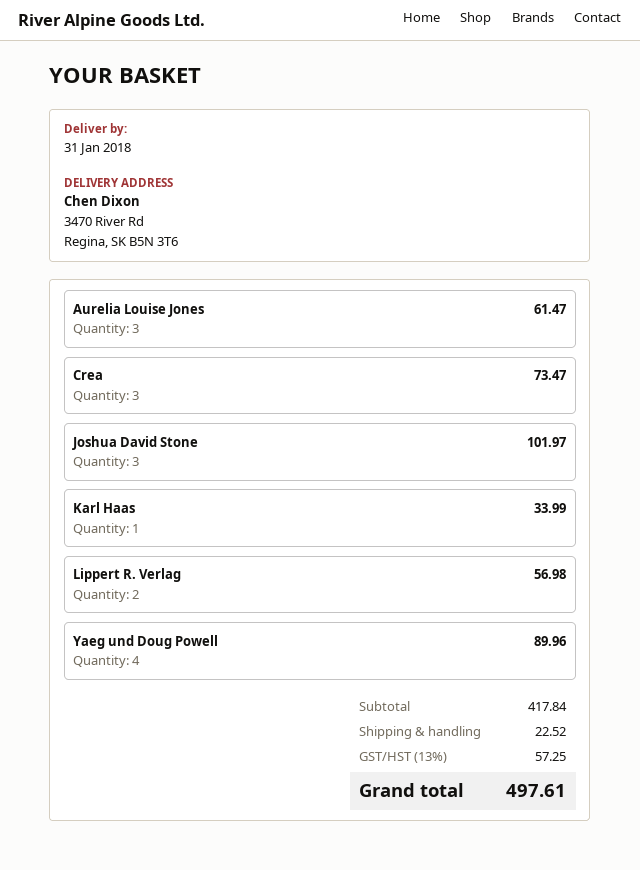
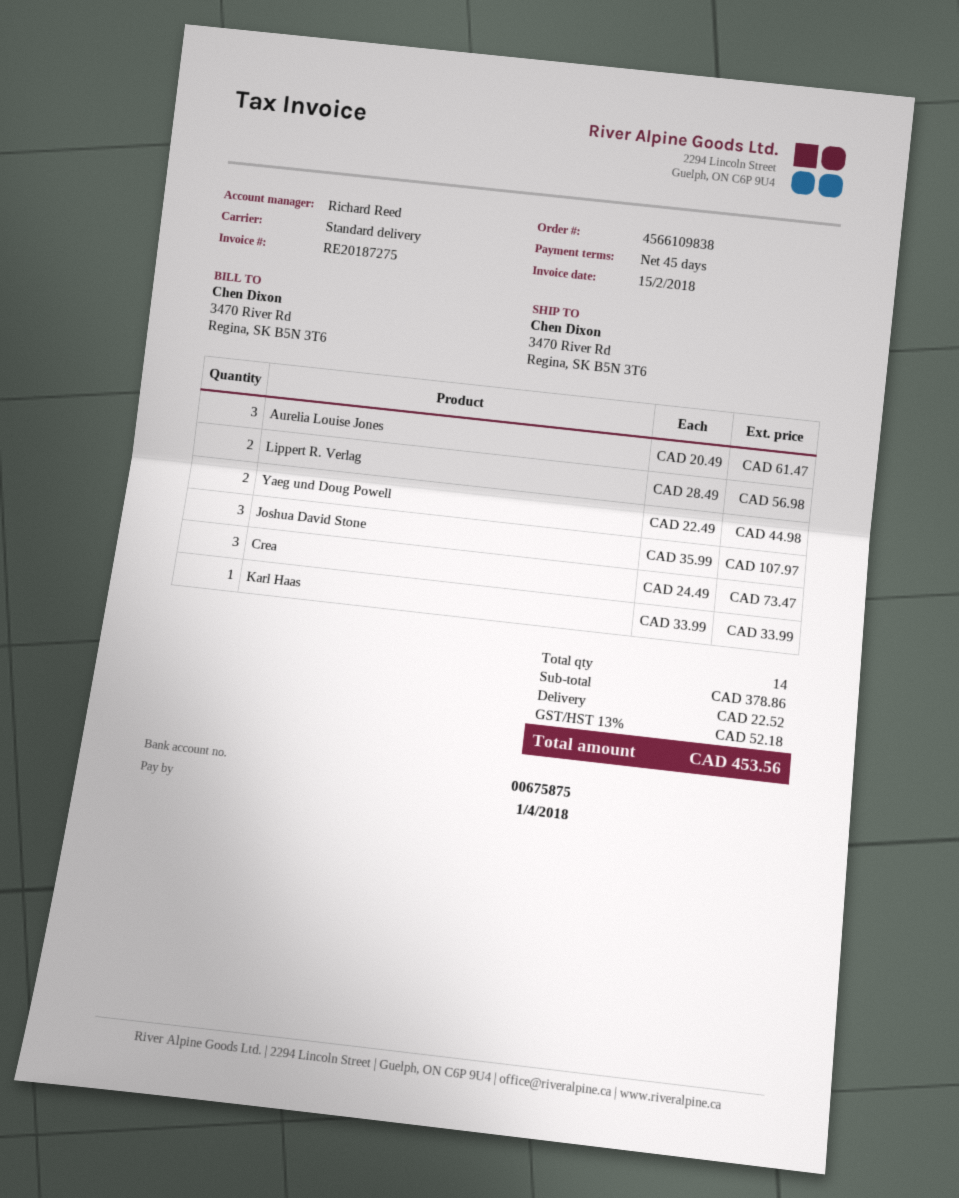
Joshua David Stone: 3 for 101.97 -> 3 for 107.97
Yaeg und Doug Powell: 4 for 89.96 -> 2 for 44.98
subtotal: 417.84 -> 378.86
tax: 13% = 57.25 -> 13% = 52.18
total: 497.61 -> 453.56

